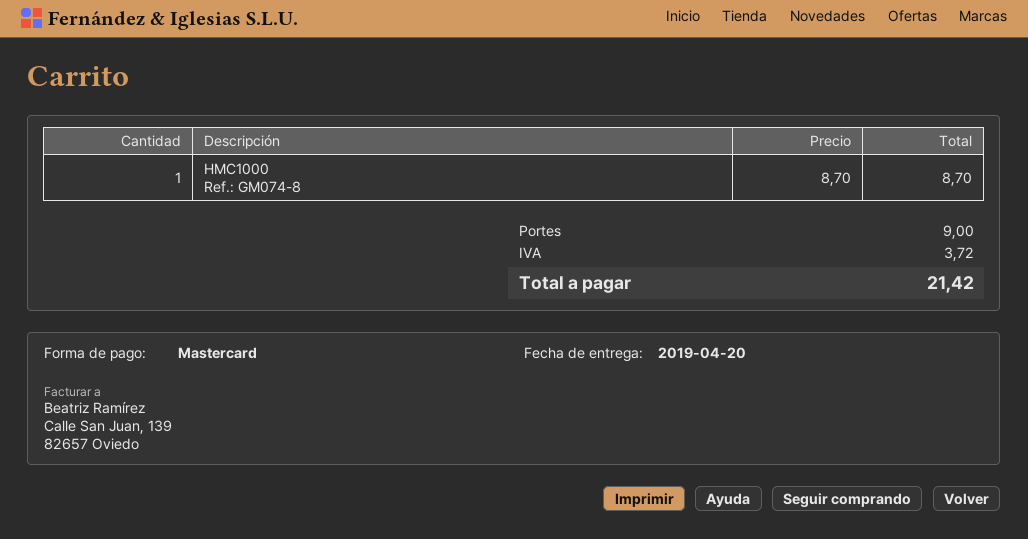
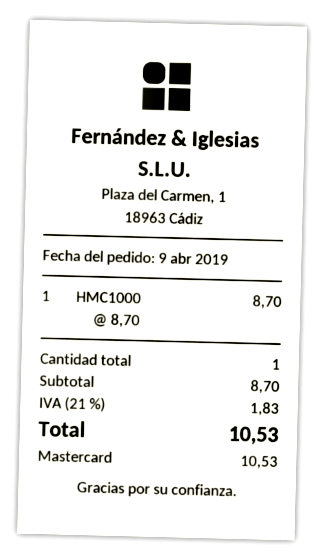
shipping: 9.00 -> none
tax: 3.72 -> 1.83
total: 21.42 -> 10.53

